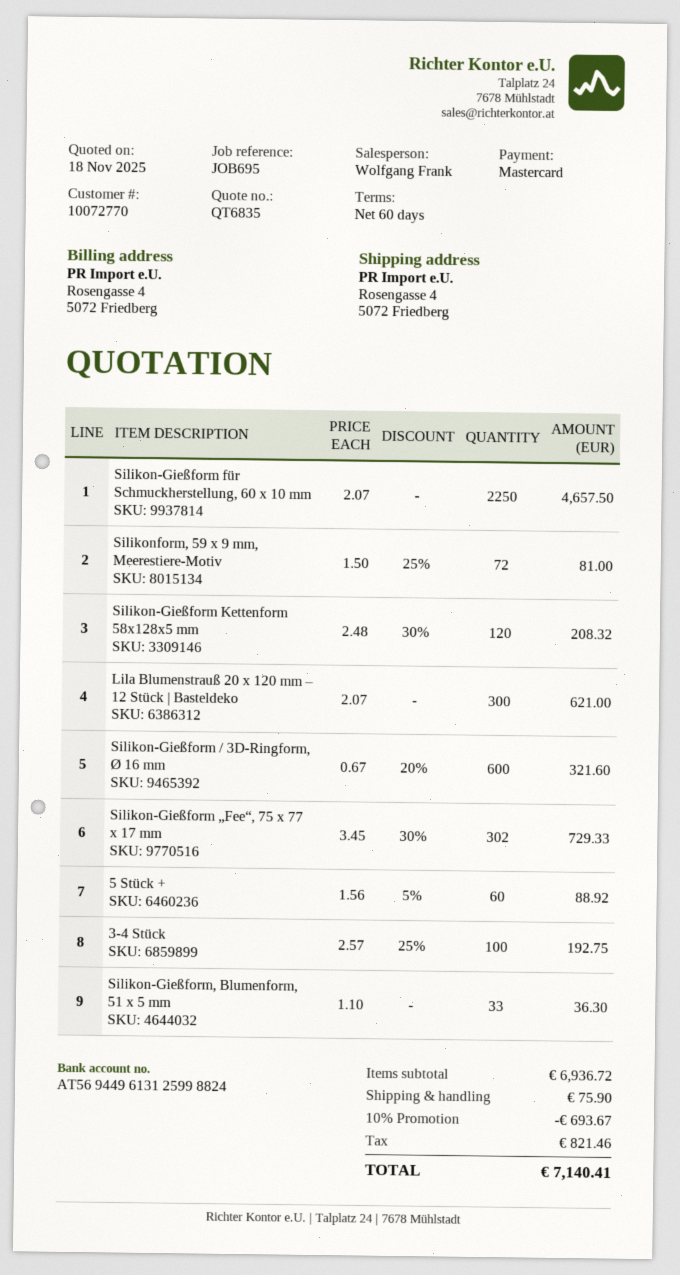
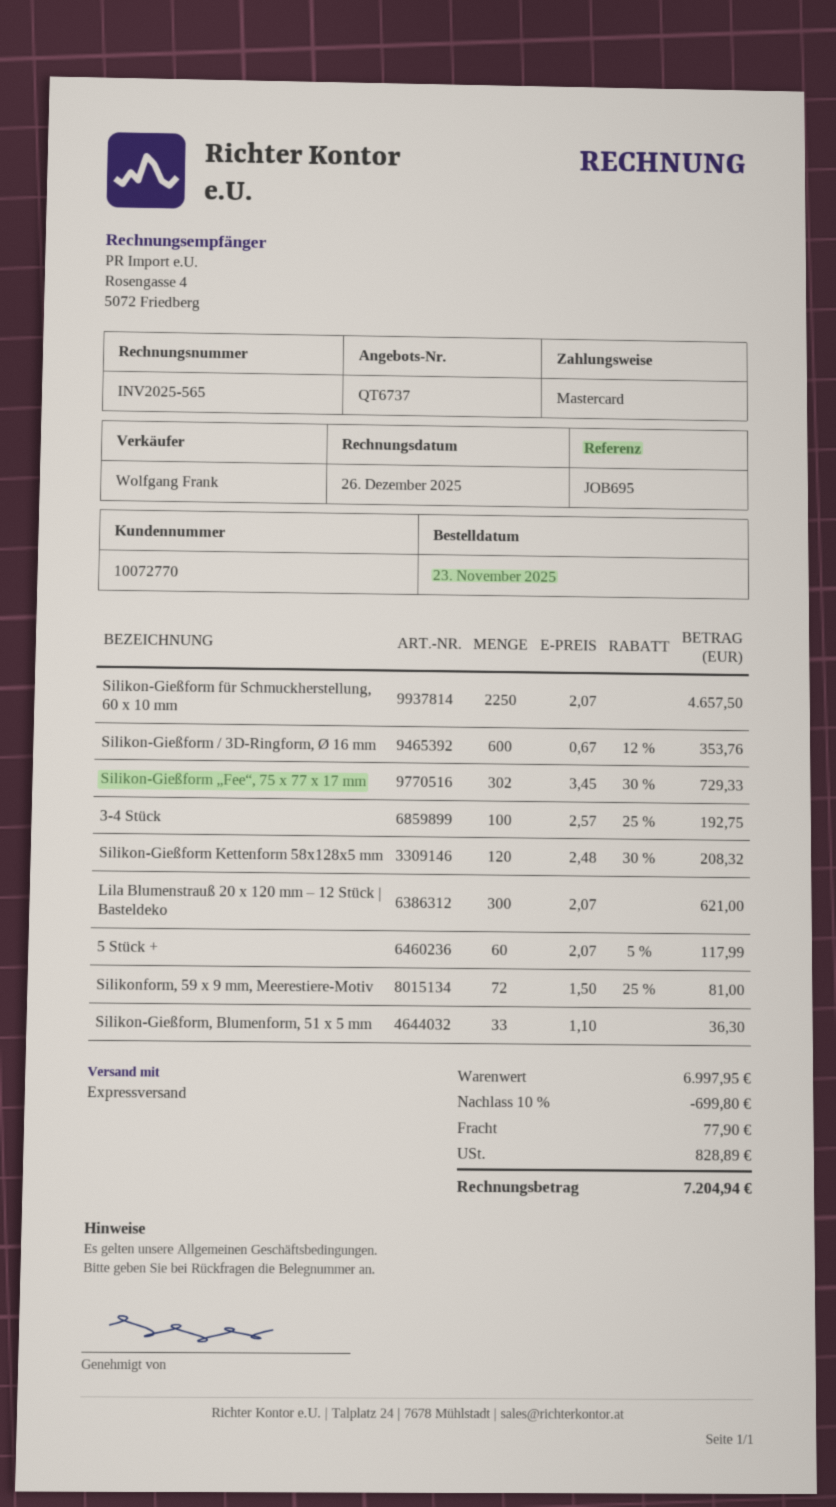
quote number: QT6835 -> QT6737
Silikon-Gießform / 3D-Ringform, Ø 16 mm: 600 x 0.67 - 20% = 321.60 -> 600 x 0.67 - 12% = 353.76
5 Stück +: 60 x 1.56 - 5% = 88.92 -> 60 x 2.07 - 5% = 117.99
subtotal: 6936.72 -> 6997.95
discount: 10% = 693.67 -> 10% = 699.80
shipping: 75.90 -> 77.90
tax: 821.46 -> 828.89
total: 7140.41 -> 7204.94

